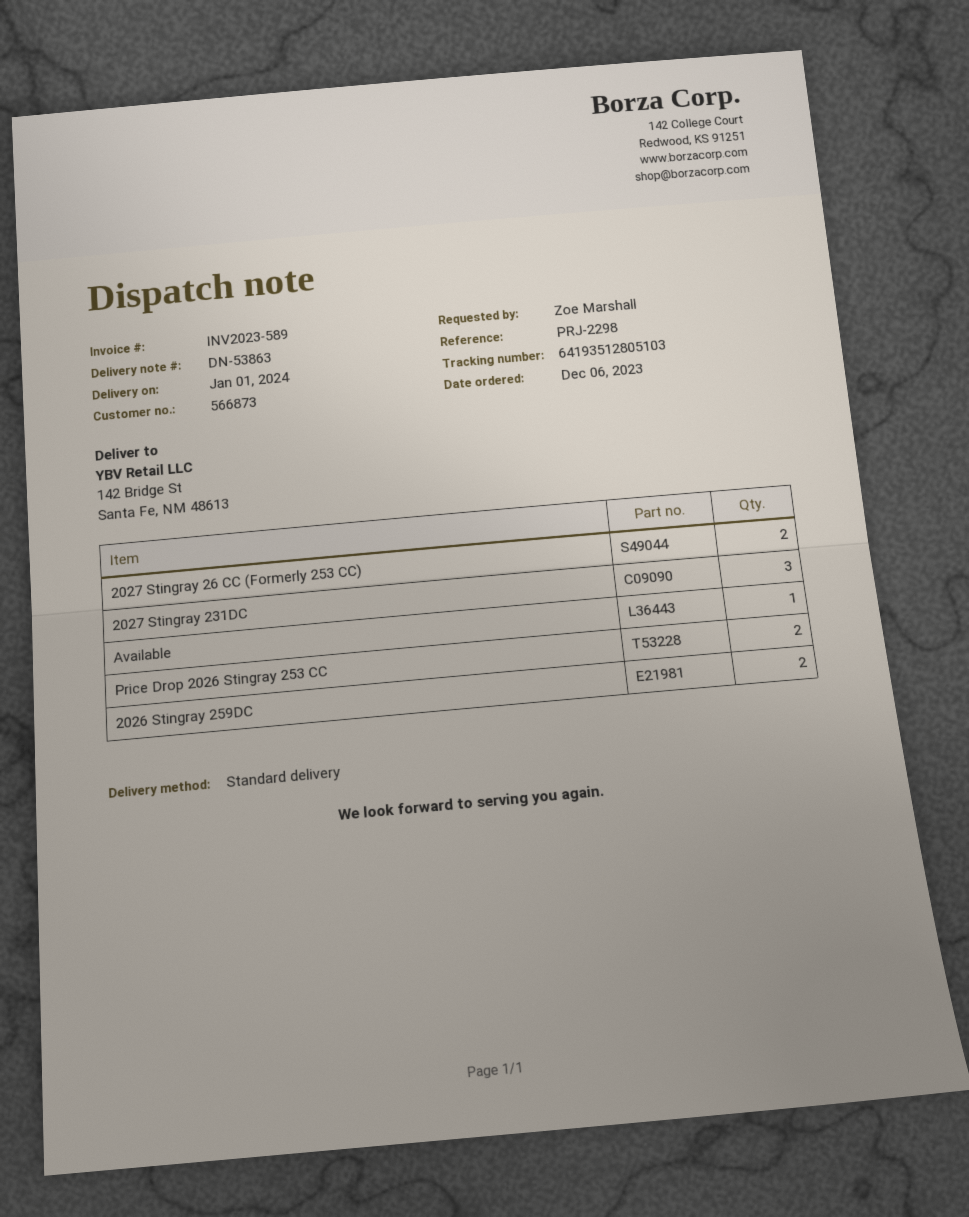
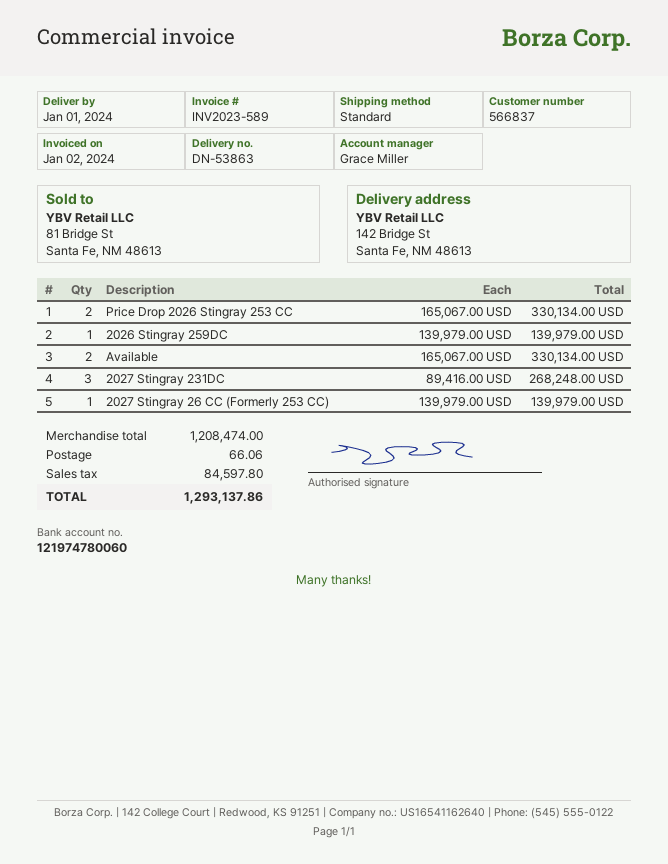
customer number: 566873 -> 566837
2027 Stingray 26 CC (Formerly 253 CC): 2 -> 1
Available: 1 -> 2
2026 Stingray 259DC: 2 -> 1

